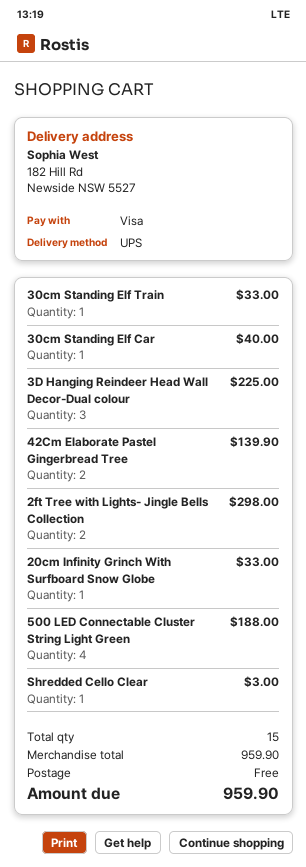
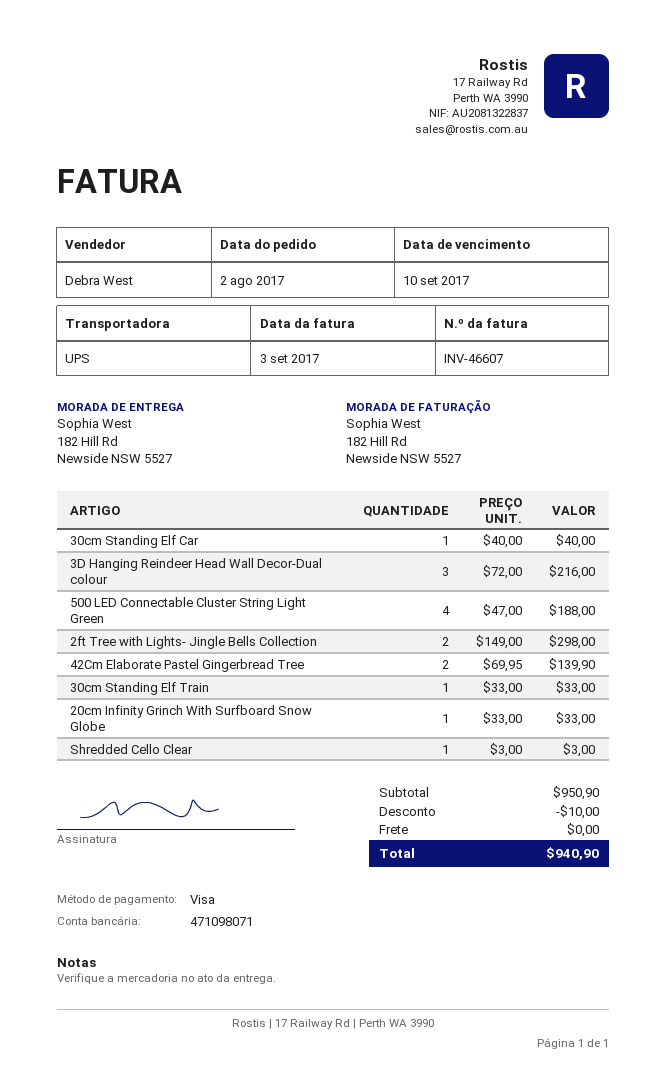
3D Hanging Reindeer Head Wall Decor-Dual colour: 3 for 225.00 -> 3 for 216.00
subtotal: 959.90 -> 950.90
discount: none -> 10.00
total: 959.90 -> 940.90

